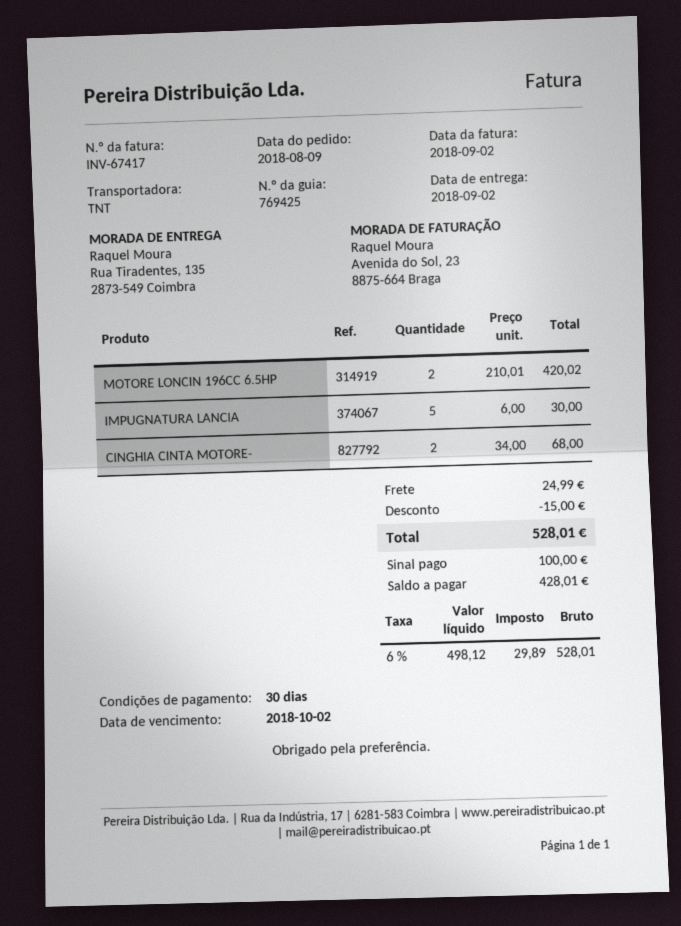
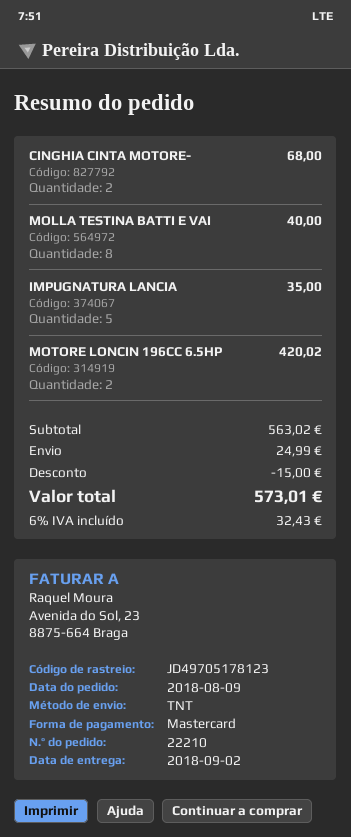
IMPUGNATURA LANCIA: 5 for 30.00 -> 5 for 35.00
MOLLA TESTINA BATTI E VAI: none -> 8 for 40.00
tax: 6% = 29.89 -> 6% = 32.43
total: 528.01 -> 573.01

